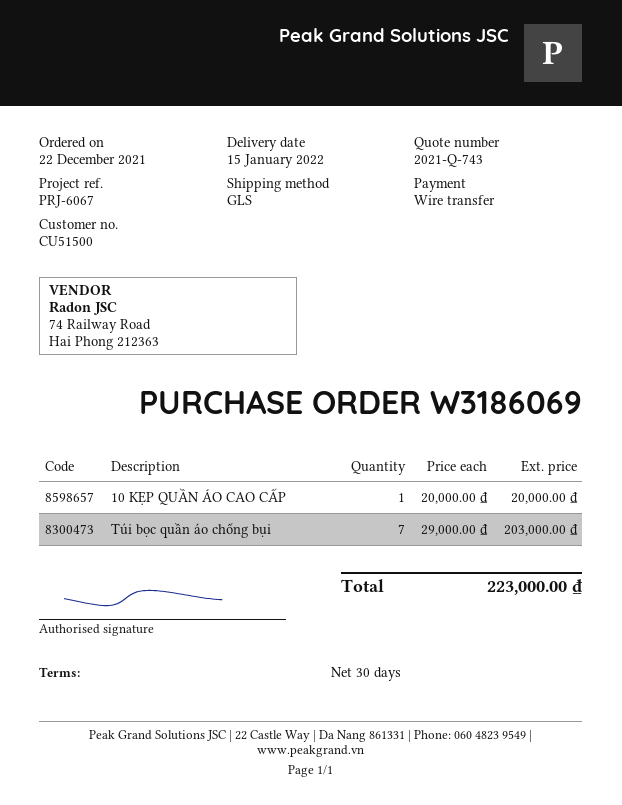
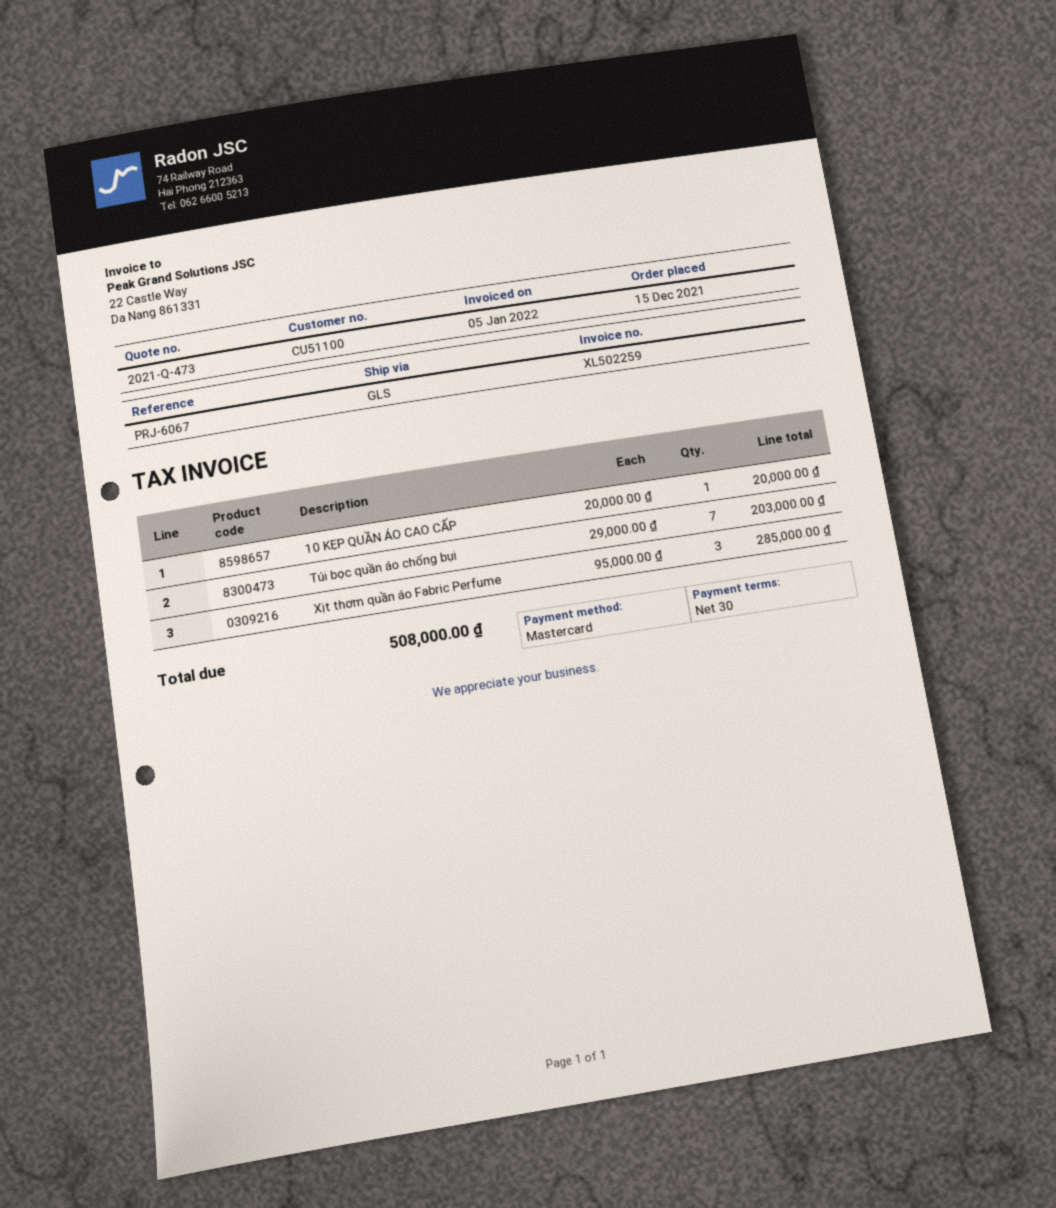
quote number: 2021-Q-743 -> 2021-Q-473
order date: 2021-12-22 -> 2021-12-15
customer number: CU51500 -> CU51100
payment method: bank transfer -> Mastercard
Xịt thơm quần áo Fabric Perfume: none -> 3 x 95000.00 = 285000.00
total: 223000.00 -> 508000.00

